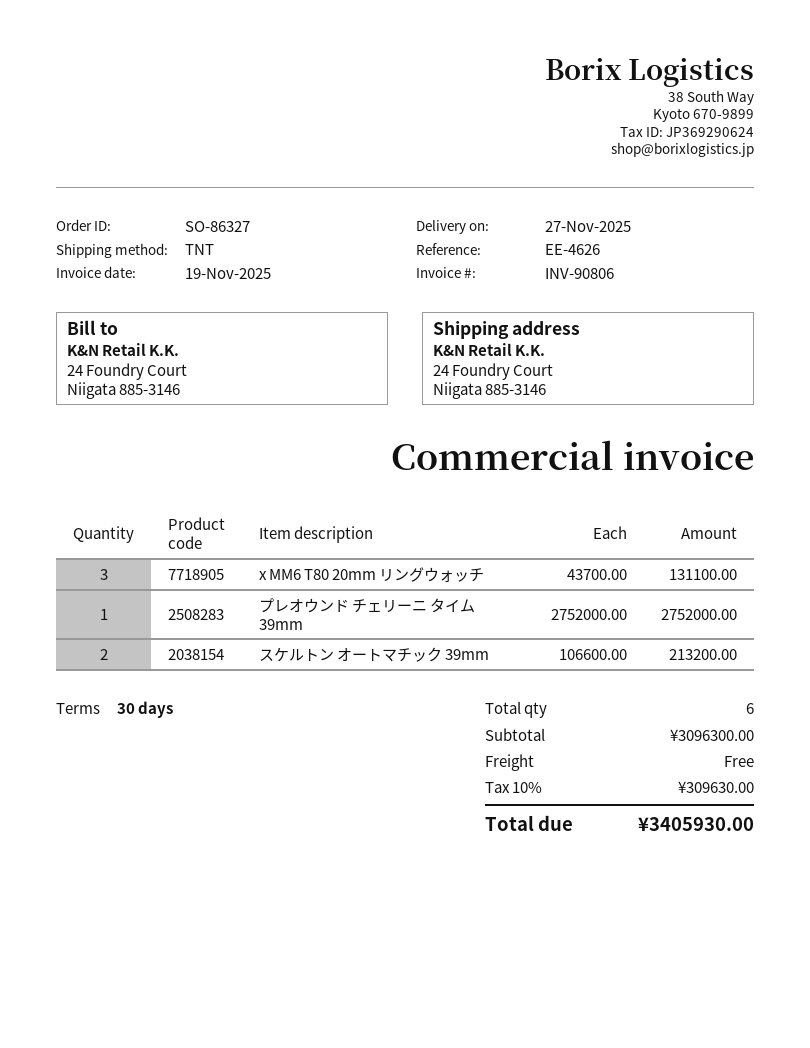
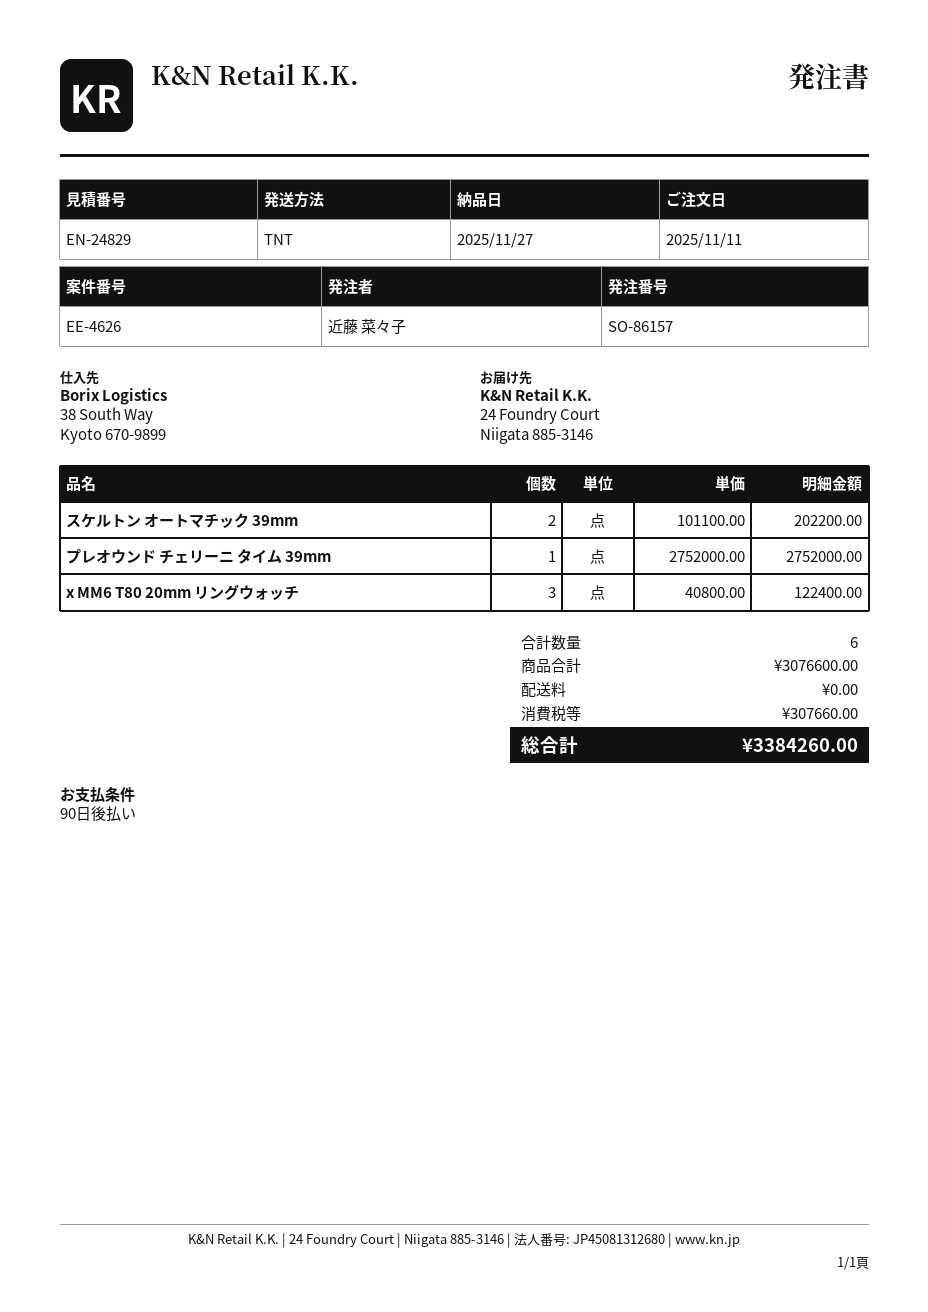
order number: SO-86327 -> SO-86157
payment terms: 30 days -> 90 days
x MM6 T80 20mm リングウォッチ: 3 x 43700.00 = 131100.00 -> 3 x 40800.00 = 122400.00
スケルトン オートマチック 39mm: 2 x 106600.00 = 213200.00 -> 2 x 101100.00 = 202200.00
subtotal: 3096300.00 -> 3076600.00
tax: 309630.00 -> 307660.00
total: 3405930.00 -> 3384260.00

